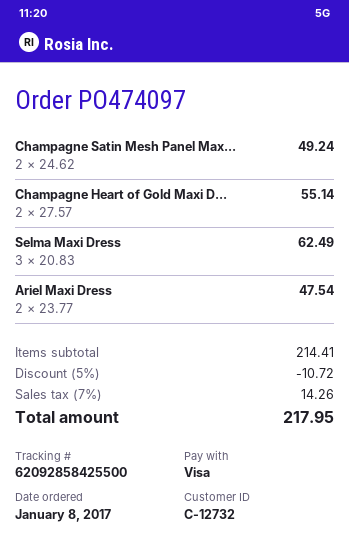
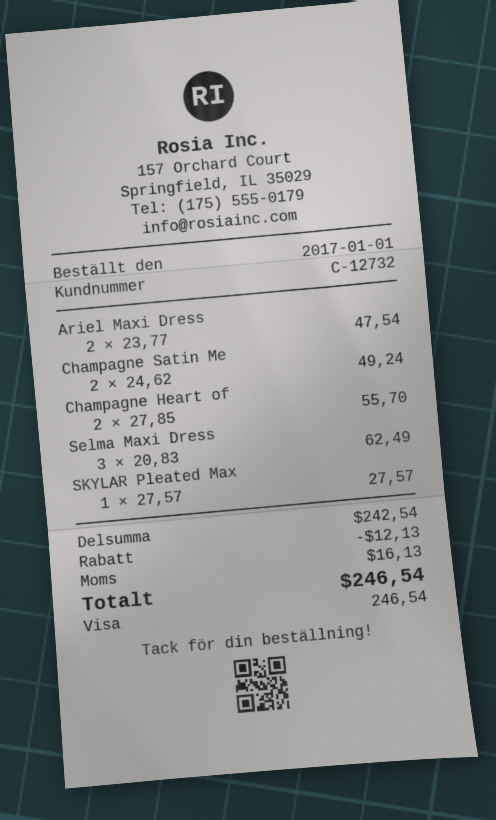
order date: 2017-01-08 -> 2017-01-01
Champagne Heart of Gold Maxi D...: 2 x 27.57 = 55.14 -> 2 x 27.85 = 55.70
SKYLAR Pleated Max: none -> 1 x 27.57 = 27.57
subtotal: 214.41 -> 242.54
discount: 10.72 -> 12.13
tax: 14.26 -> 16.13
total: 217.95 -> 246.54

